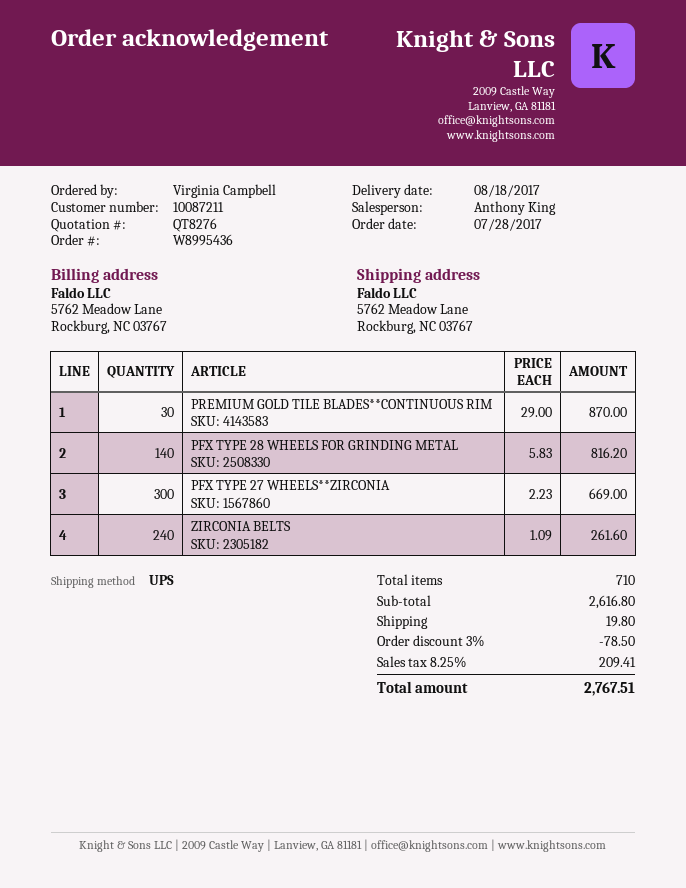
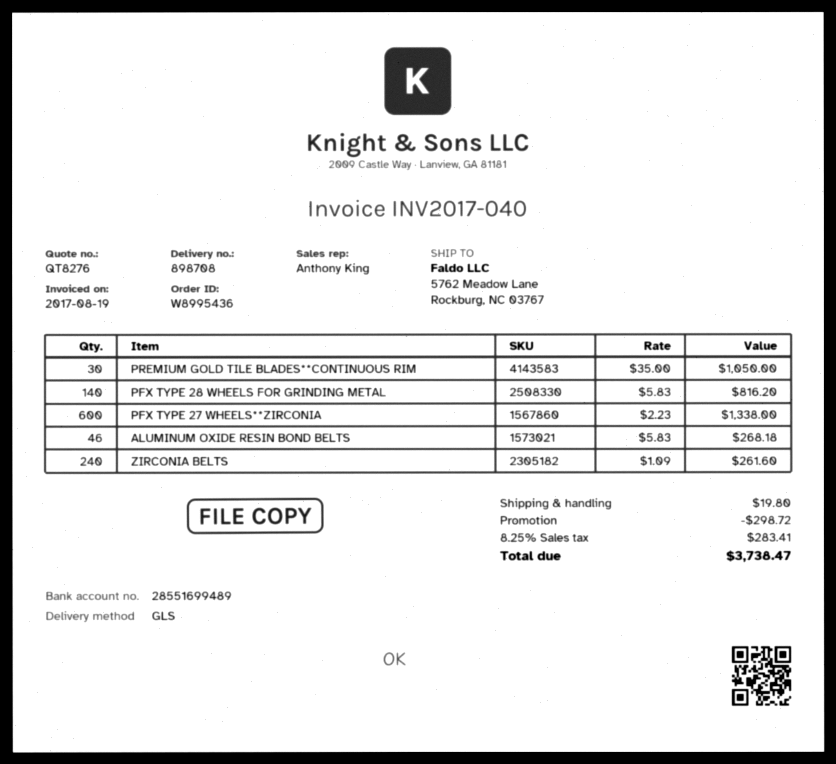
shipping method: UPS -> GLS
PREMIUM GOLD TILE BLADES**CONTINUOUS RIM: 30 x 29.00 = 870.00 -> 30 x 35.00 = 1050.00
PFX TYPE 27 WHEELS**ZIRCONIA: 300 x 2.23 = 669.00 -> 600 x 2.23 = 1338.00
ALUMINUM OXIDE RESIN BOND BELTS: none -> 46 x 5.83 = 268.18
discount: 78.50 -> 298.72
tax: 8.25% = 209.41 -> 8.25% = 283.41
total: 2767.51 -> 3738.47

